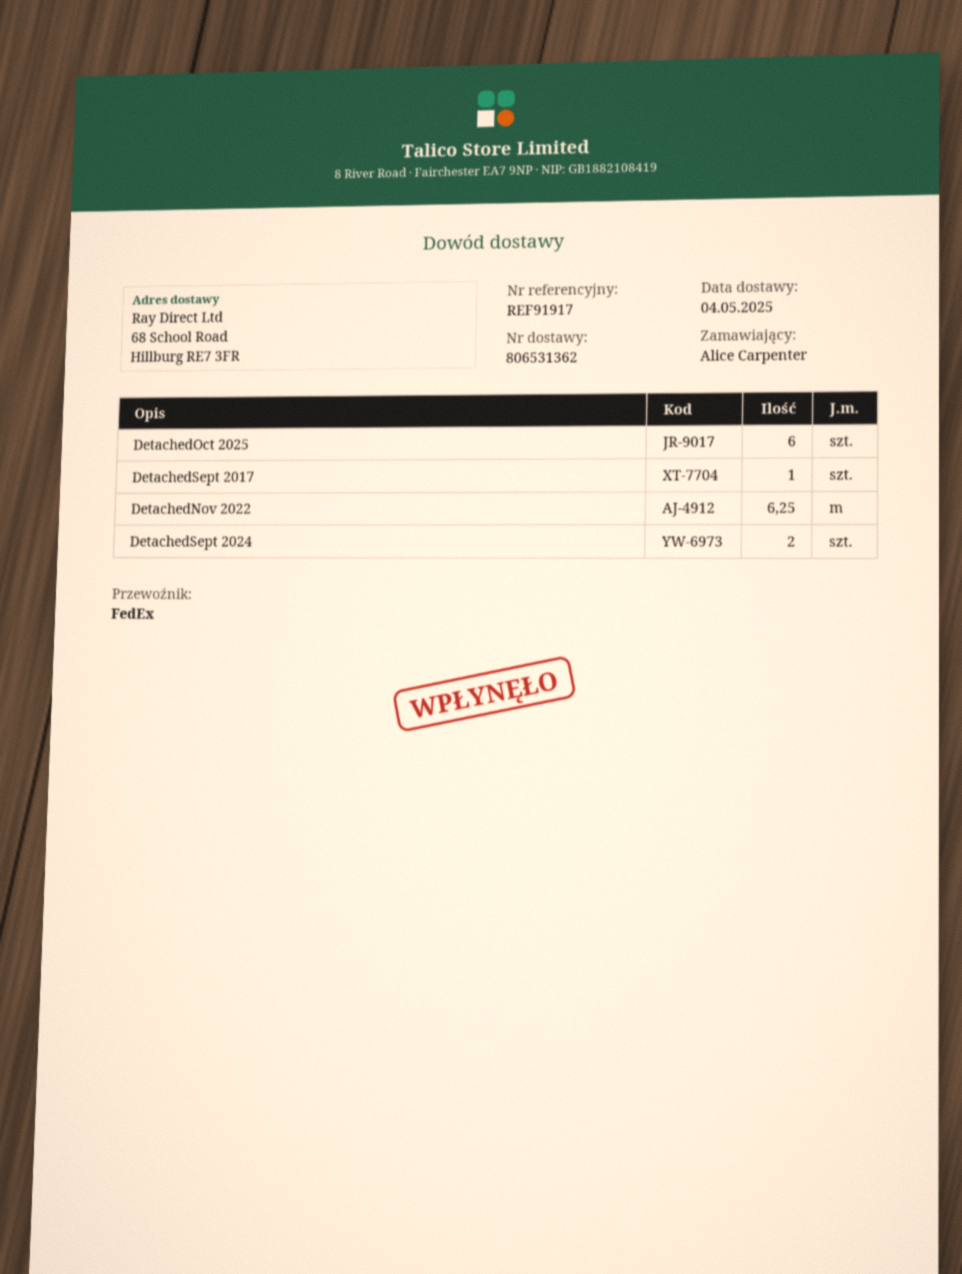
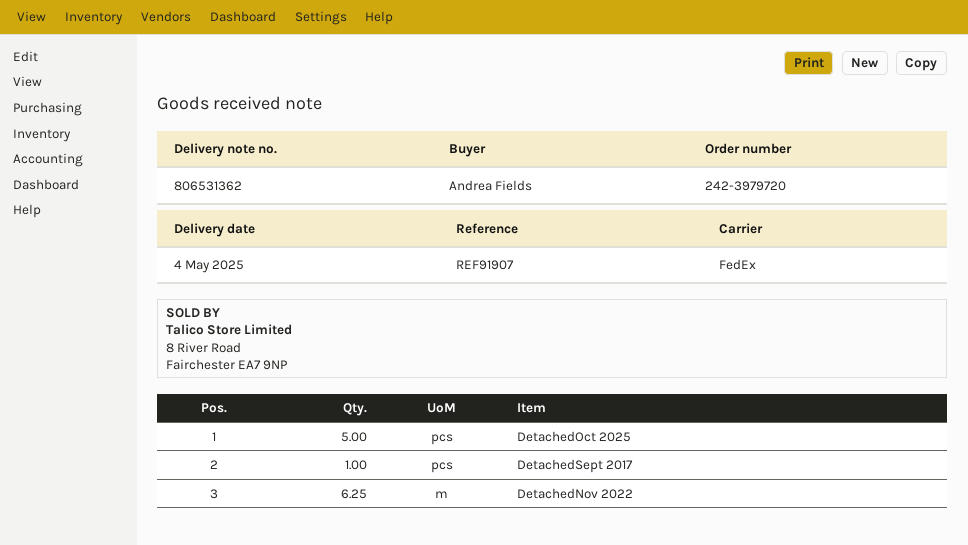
reference: REF91917 -> REF91907
ordered by: Alice Carpenter -> Andrea Fields
DetachedOct 2025: 6 -> 5
DetachedSept 2024: 2 -> none

